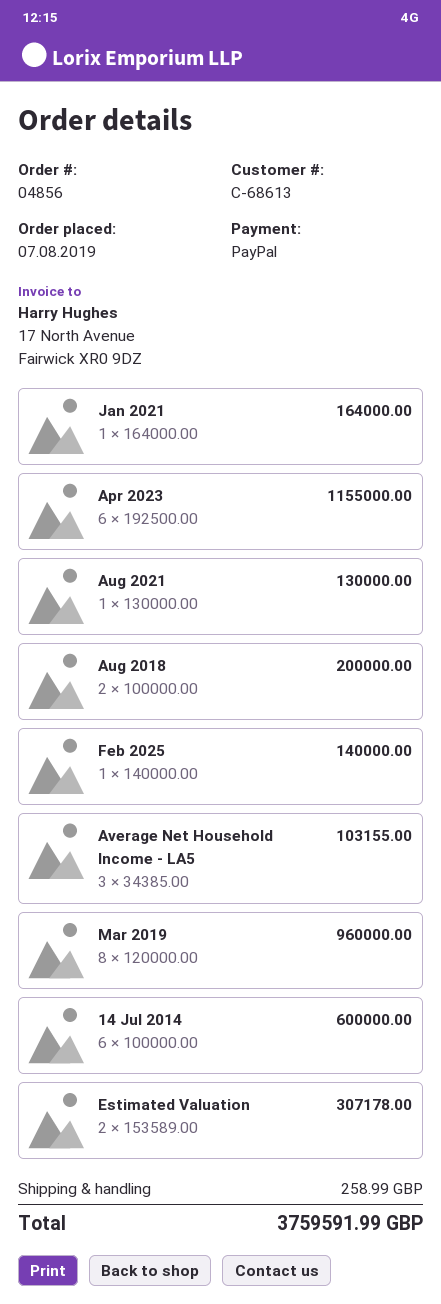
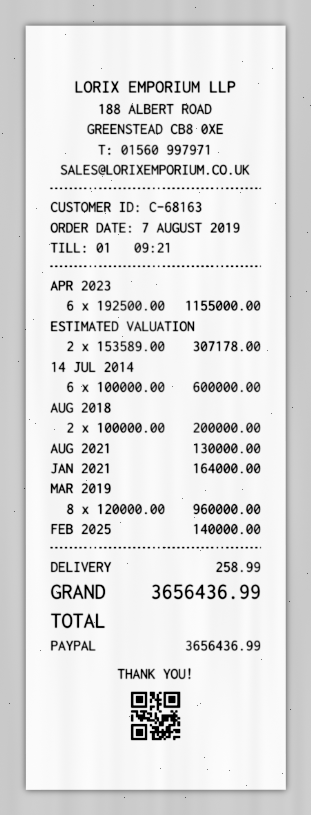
customer number: C-68613 -> C-68163
Average Net Household Income - LA5: 3 x 34385.00 = 103155.00 -> none
total: 3759591.99 -> 3656436.99

